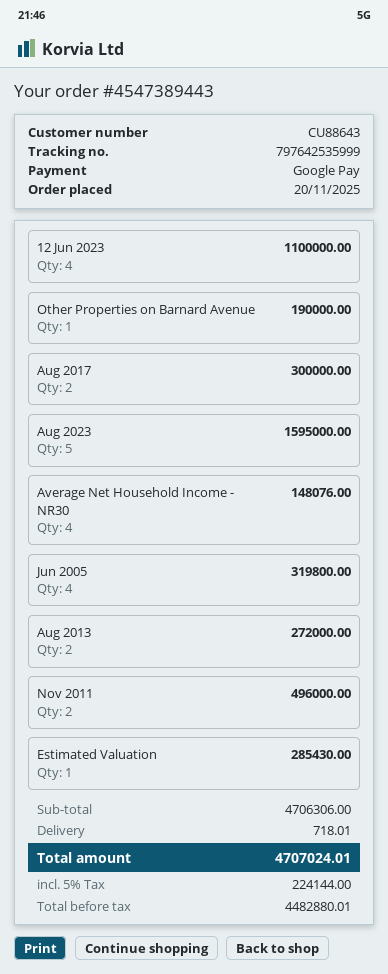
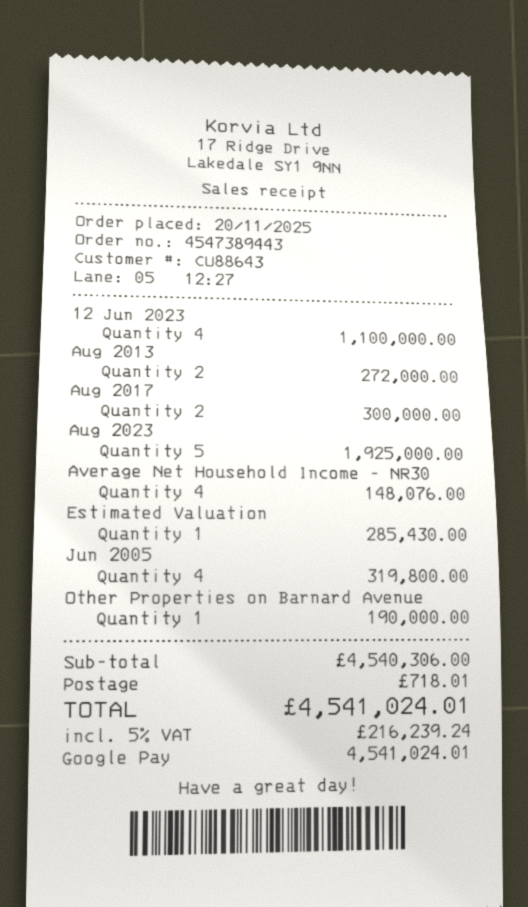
Aug 2023: 5 for 1595000.00 -> 5 for 1925000.00
Nov 2011: 2 for 496000.00 -> none
subtotal: 4706306.00 -> 4540306.00
tax: 5% = 224144.00 -> 5% = 216239.24
total: 4707024.01 -> 4541024.01

